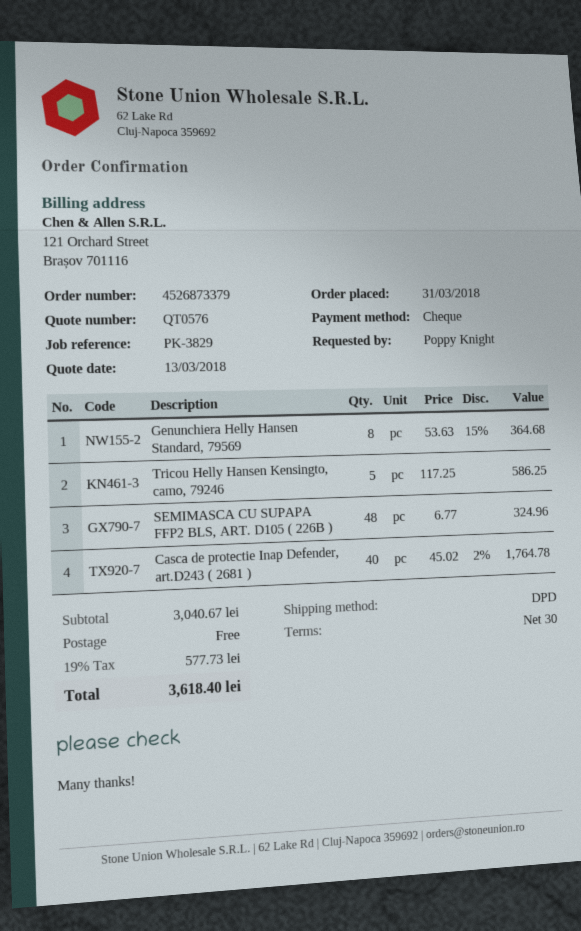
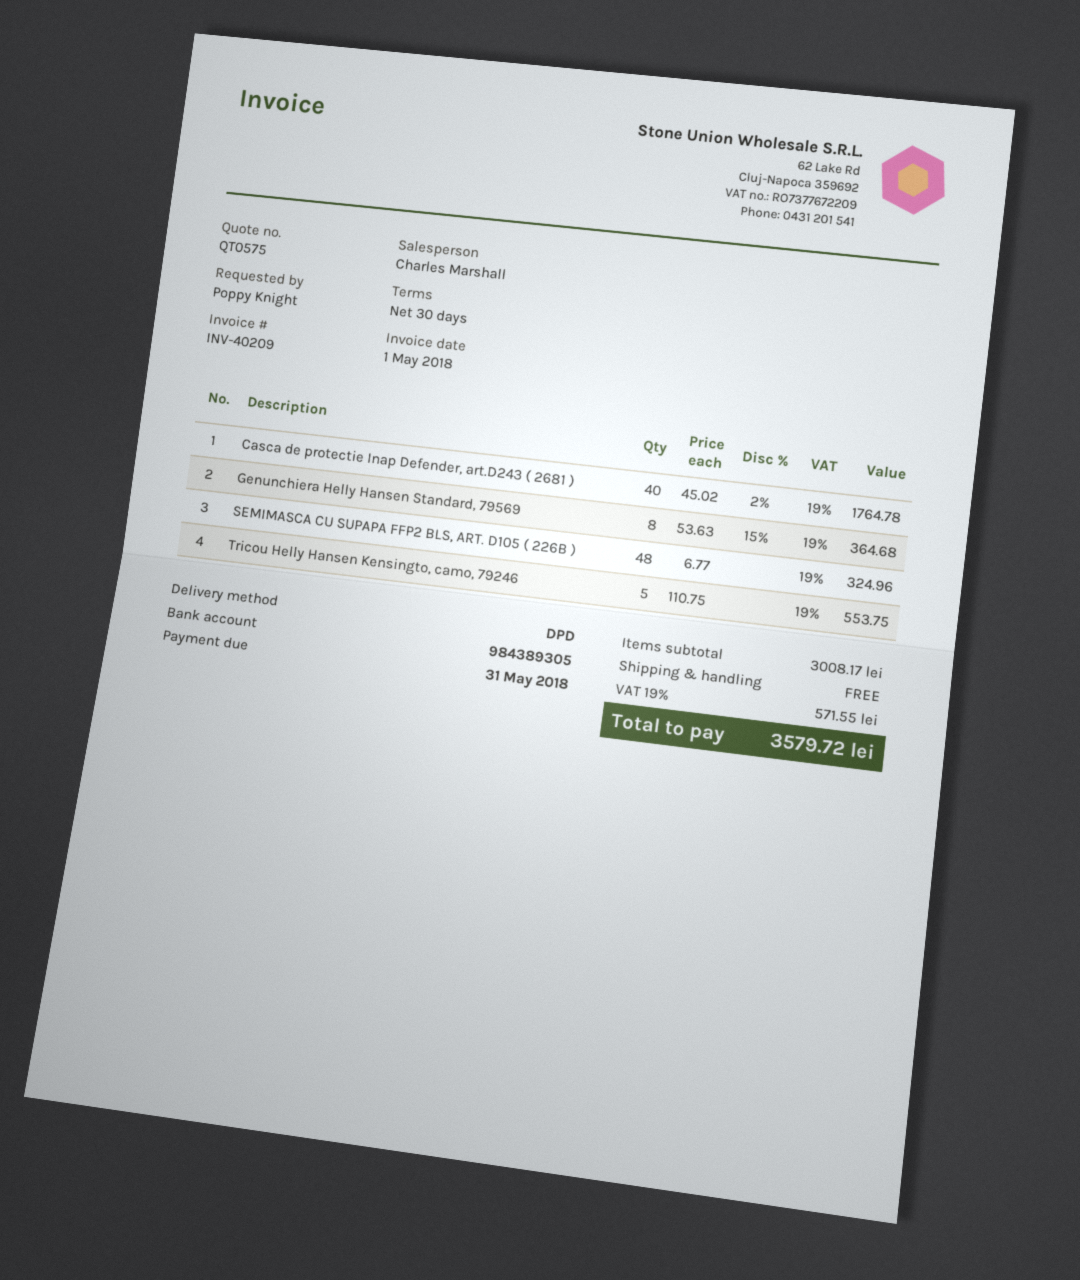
quote number: QT0576 -> QT0575
Tricou Helly Hansen Kensingto, camo, 79246: 5 x 117.25 = 586.25 -> 5 x 110.75 = 553.75
subtotal: 3040.67 -> 3008.17
tax: 19% = 577.73 -> 19% = 571.55
total: 3618.40 -> 3579.72

